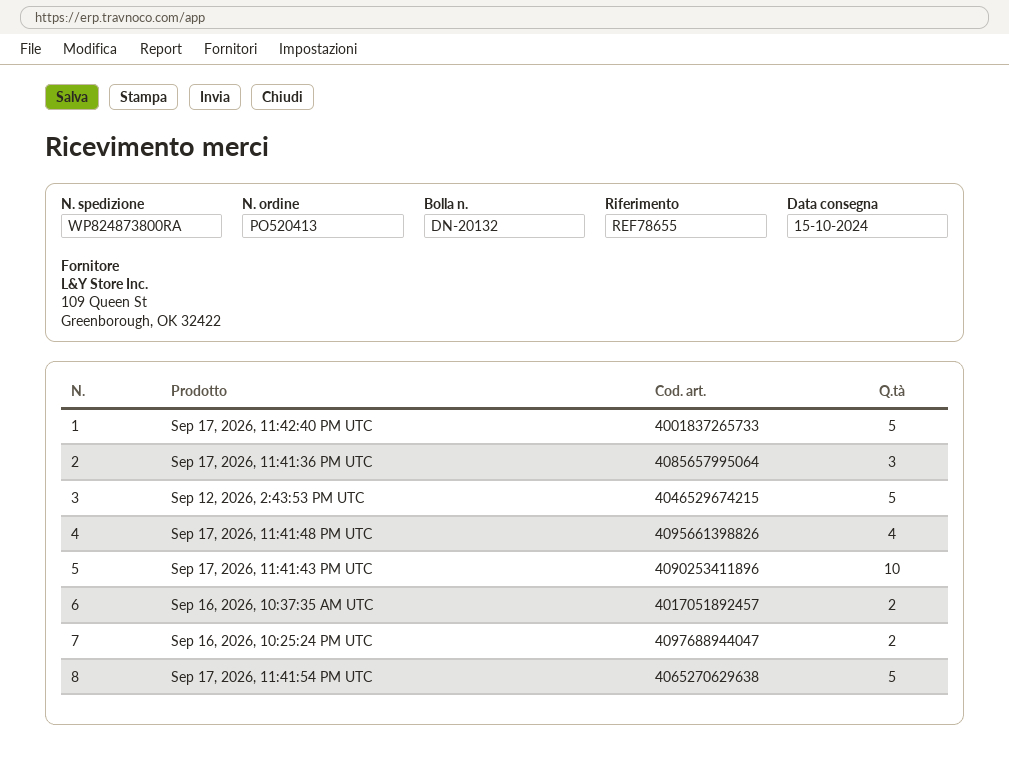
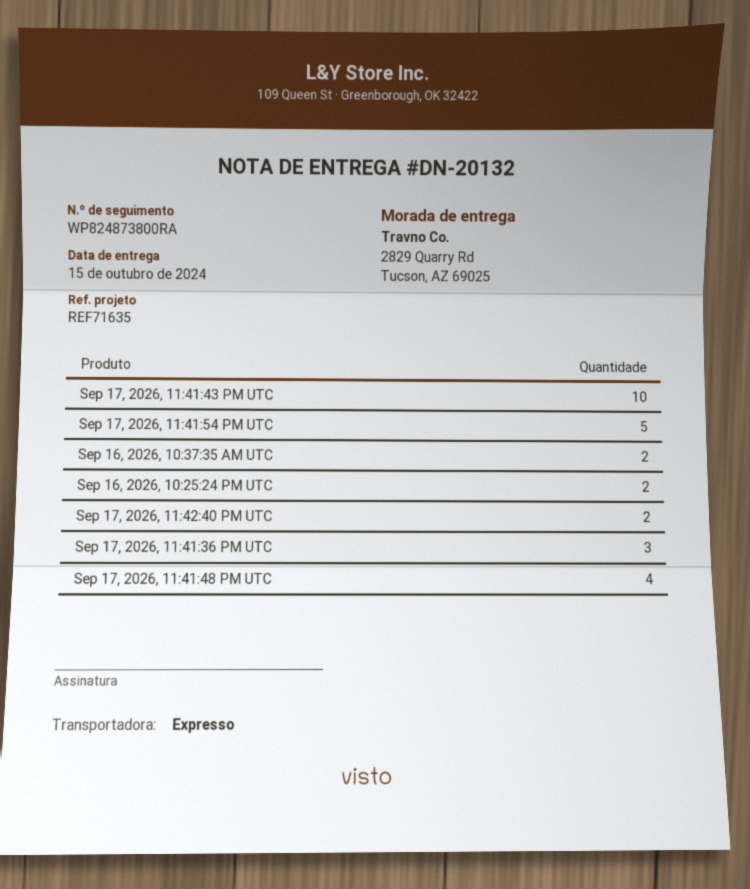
reference: REF78655 -> REF71635
Sep 17, 2026, 11:42:40 PM UTC: 5 -> 2
Sep 12, 2026, 2:43:53 PM UTC: 5 -> none

